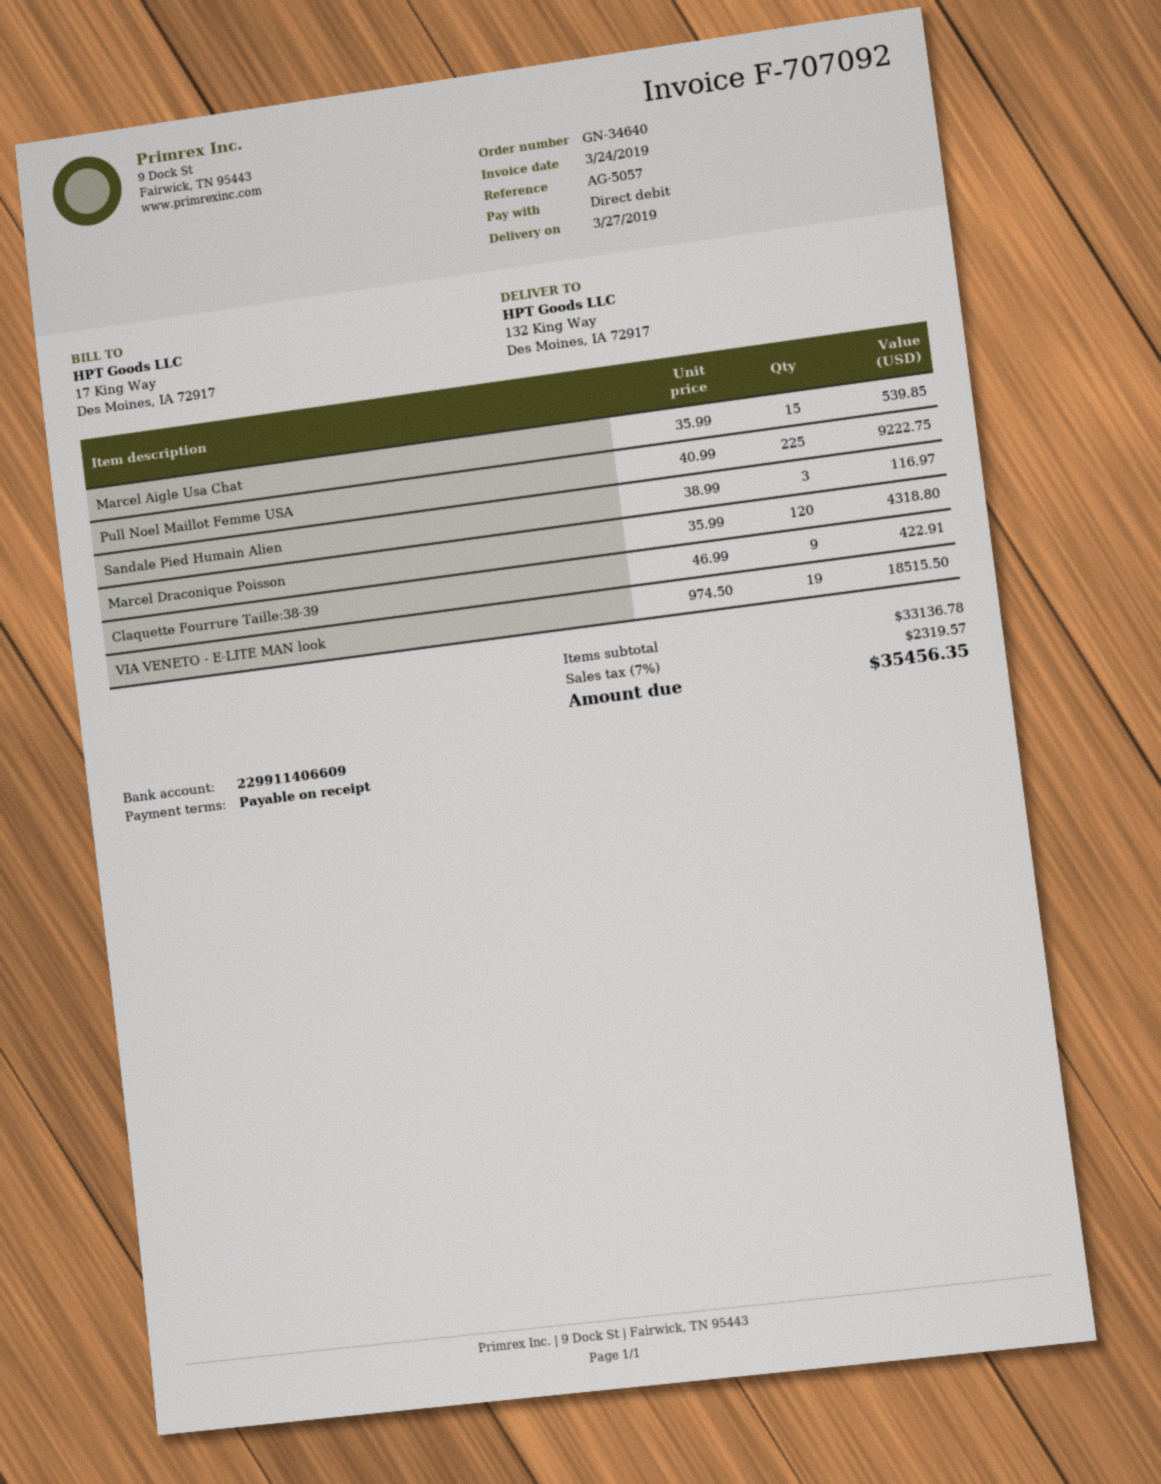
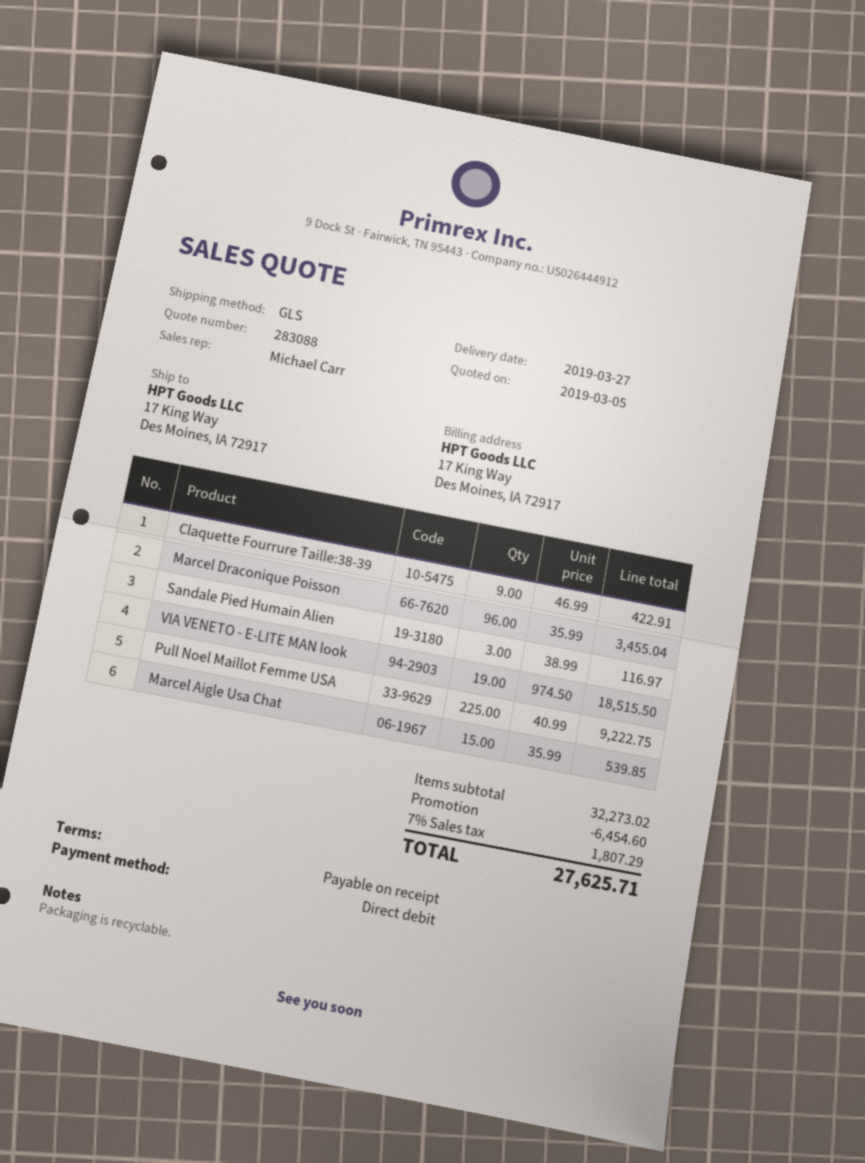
ship to: 132 King Way, Des Moines, IA 72917 -> 17 King Way, Des Moines, IA 72917
Marcel Draconique Poisson: 120 x 35.99 = 4318.80 -> 96 x 35.99 = 3455.04
subtotal: 33136.78 -> 32273.02
discount: none -> 6454.60
tax: 7% = 2319.57 -> 7% = 1807.29
total: 35456.35 -> 27625.71

